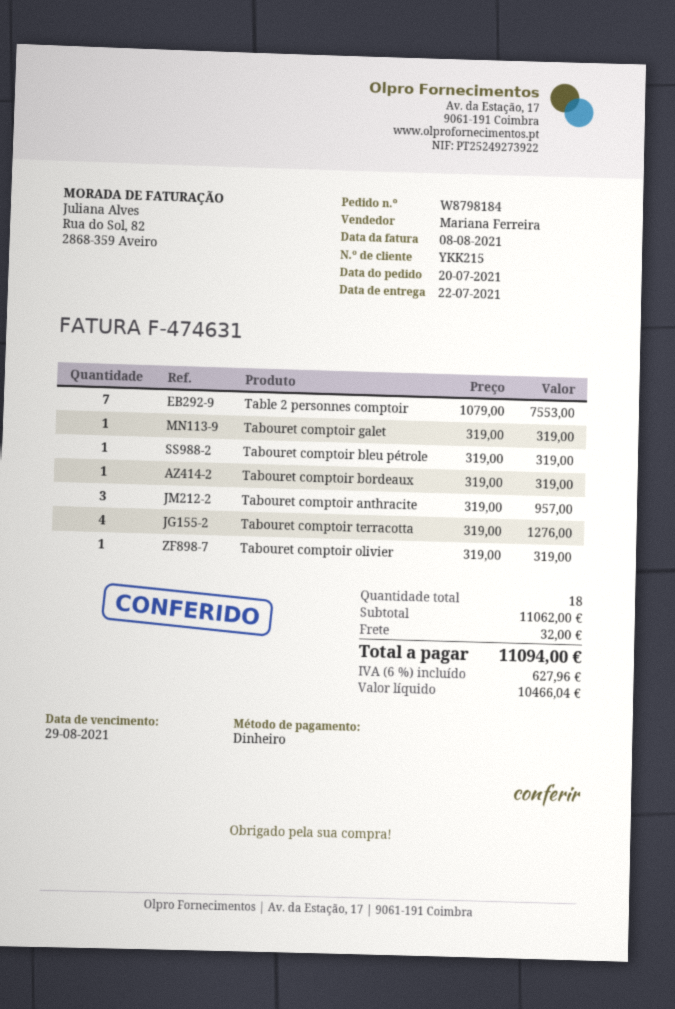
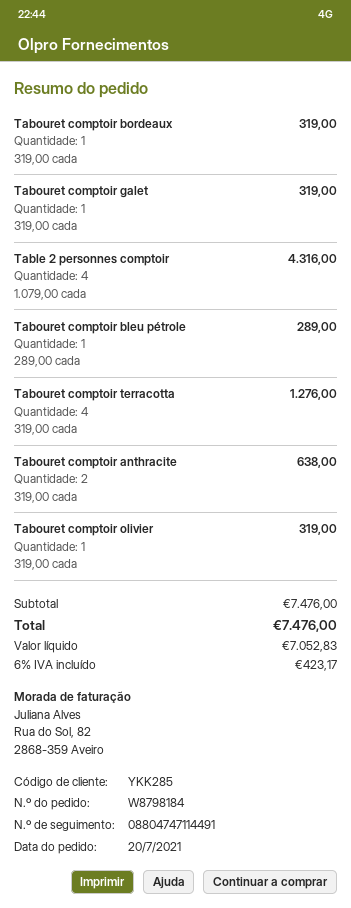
customer number: YKK215 -> YKK285
Table 2 personnes comptoir: 7 x 1079.00 = 7553.00 -> 4 x 1079.00 = 4316.00
Tabouret comptoir bleu pétrole: 1 x 319.00 = 319.00 -> 1 x 289.00 = 289.00
Tabouret comptoir anthracite: 3 x 319.00 = 957.00 -> 2 x 319.00 = 638.00
subtotal: 11062.00 -> 7476.00
shipping: 32.00 -> none
net: 10466.04 -> 7052.83
tax: 6% = 627.96 -> 6% = 423.17
total: 11094.00 -> 7476.00

